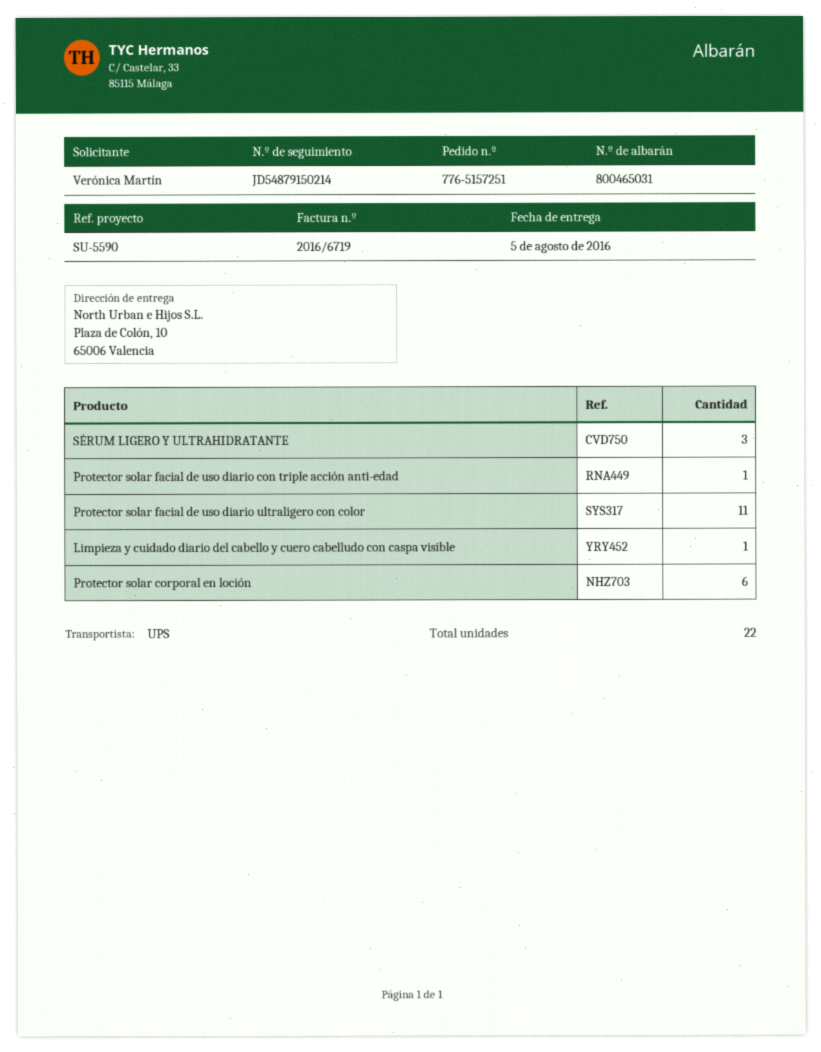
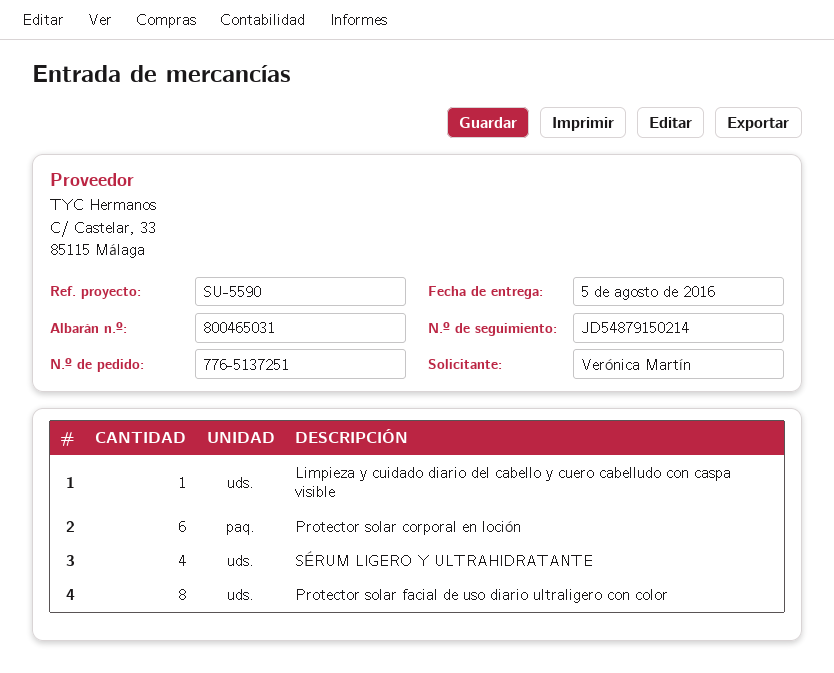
order number: 776-5157251 -> 776-5137251
SÉRUM LIGERO Y ULTRAHIDRATANTE: 3 -> 4
Protector solar facial de uso diario con triple acción anti-edad: 1 -> none
Protector solar facial de uso diario ultraligero con color: 11 -> 8

